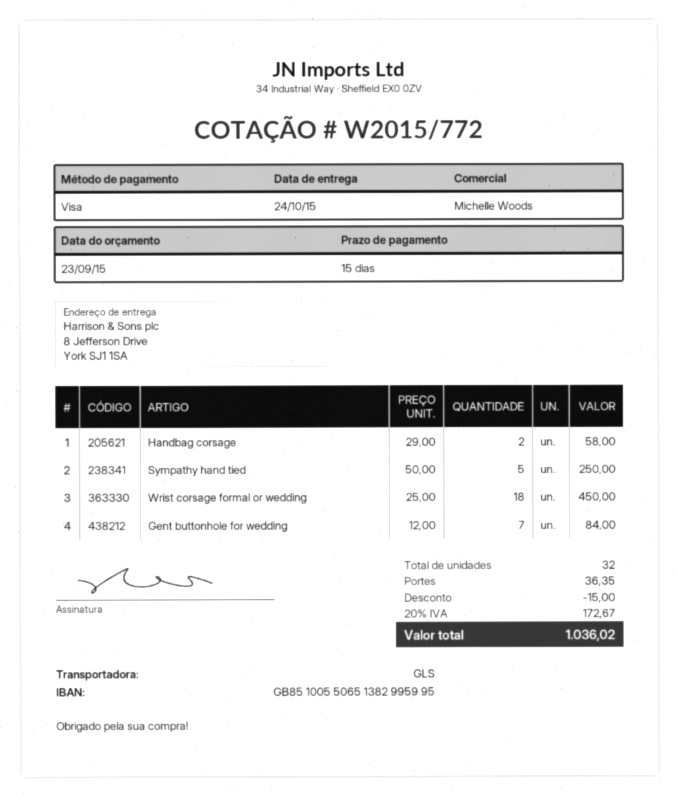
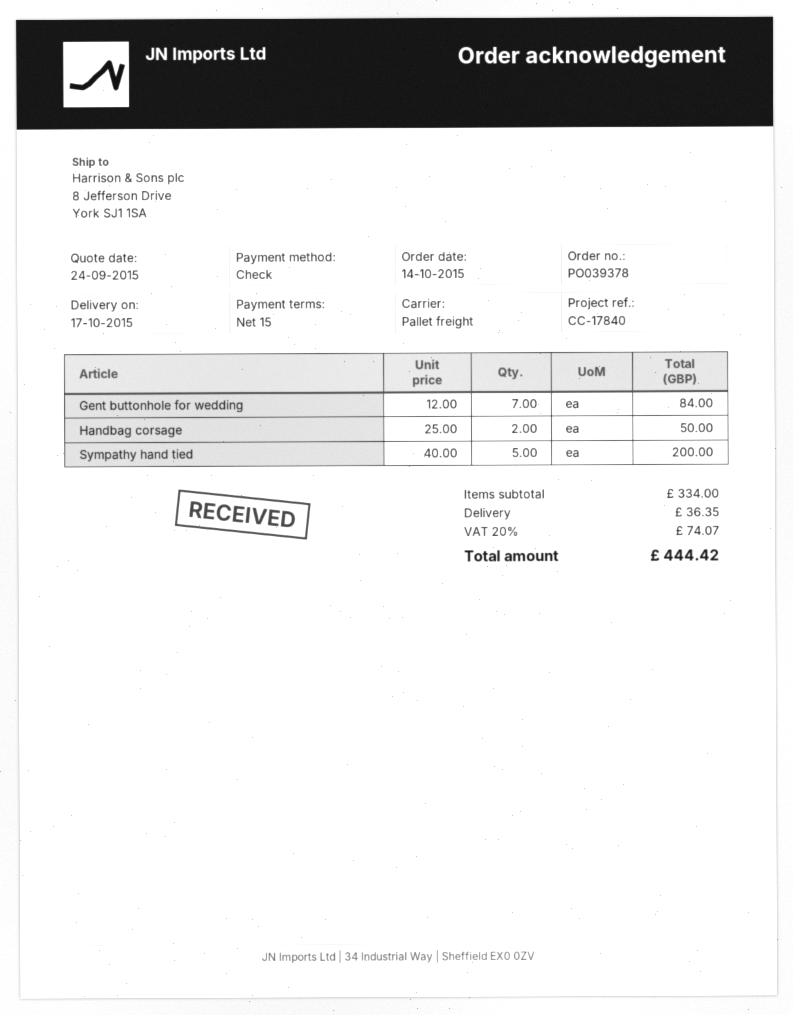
quote date: 2015-09-23 -> 2015-09-24
delivery date: 2015-10-24 -> 2015-10-17
payment method: Visa -> cheque
shipping method: GLS -> pallet freight
Handbag corsage: 2 x 29.00 = 58.00 -> 2 x 25.00 = 50.00
Sympathy hand tied: 5 x 50.00 = 250.00 -> 5 x 40.00 = 200.00
Wrist corsage formal or wedding: 18 x 25.00 = 450.00 -> none
discount: 15.00 -> none
tax: 20% = 172.67 -> 20% = 74.07
total: 1036.02 -> 444.42

